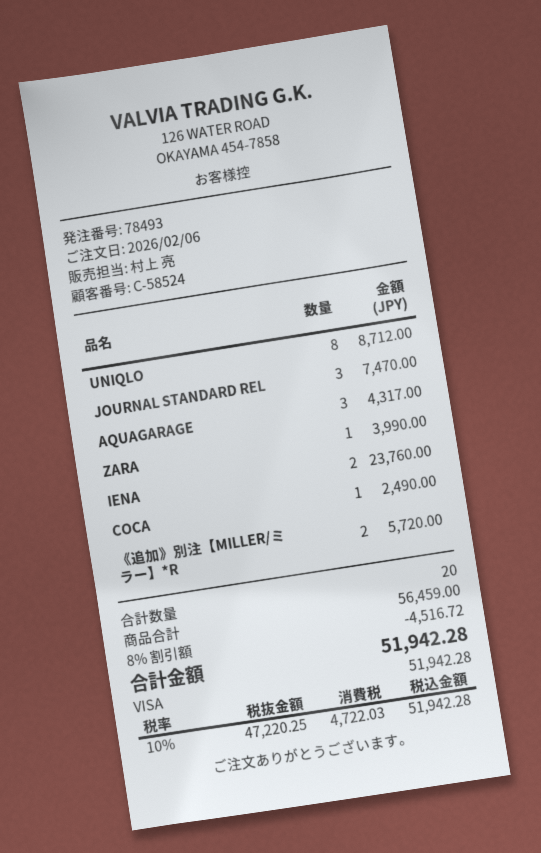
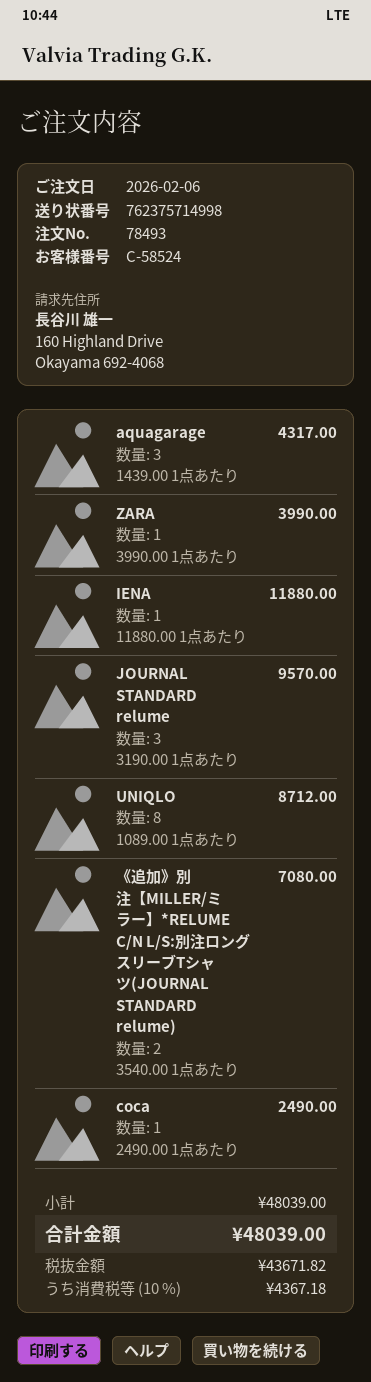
JOURNAL STANDARD REL: 3 for 7470.00 -> 3 for 9570.00
IENA: 2 for 23760.00 -> 1 for 11880.00
《追加》別注【MILLER/ミラー】*R: 2 for 5720.00 -> 2 for 7080.00
subtotal: 56459.00 -> 48039.00
discount: 8% = 4516.72 -> none
net: 47220.25 -> 43671.82
tax: 10% = 4722.03 -> 10% = 4367.18
total: 51942.28 -> 48039.00

